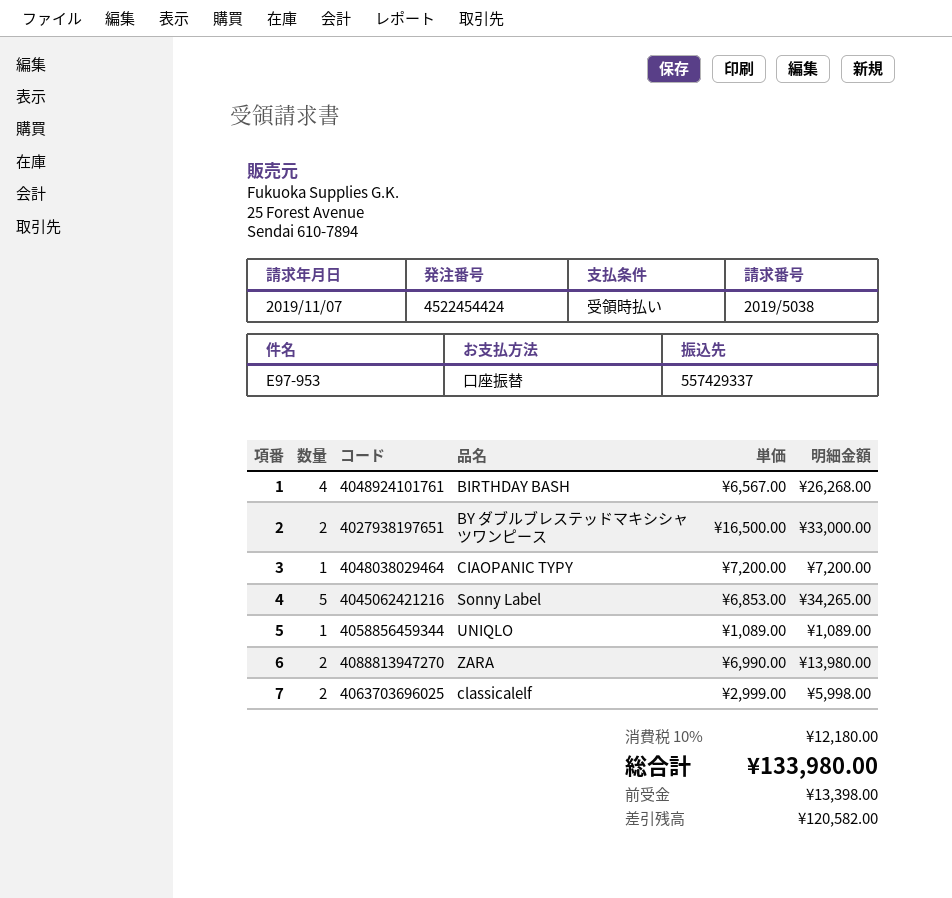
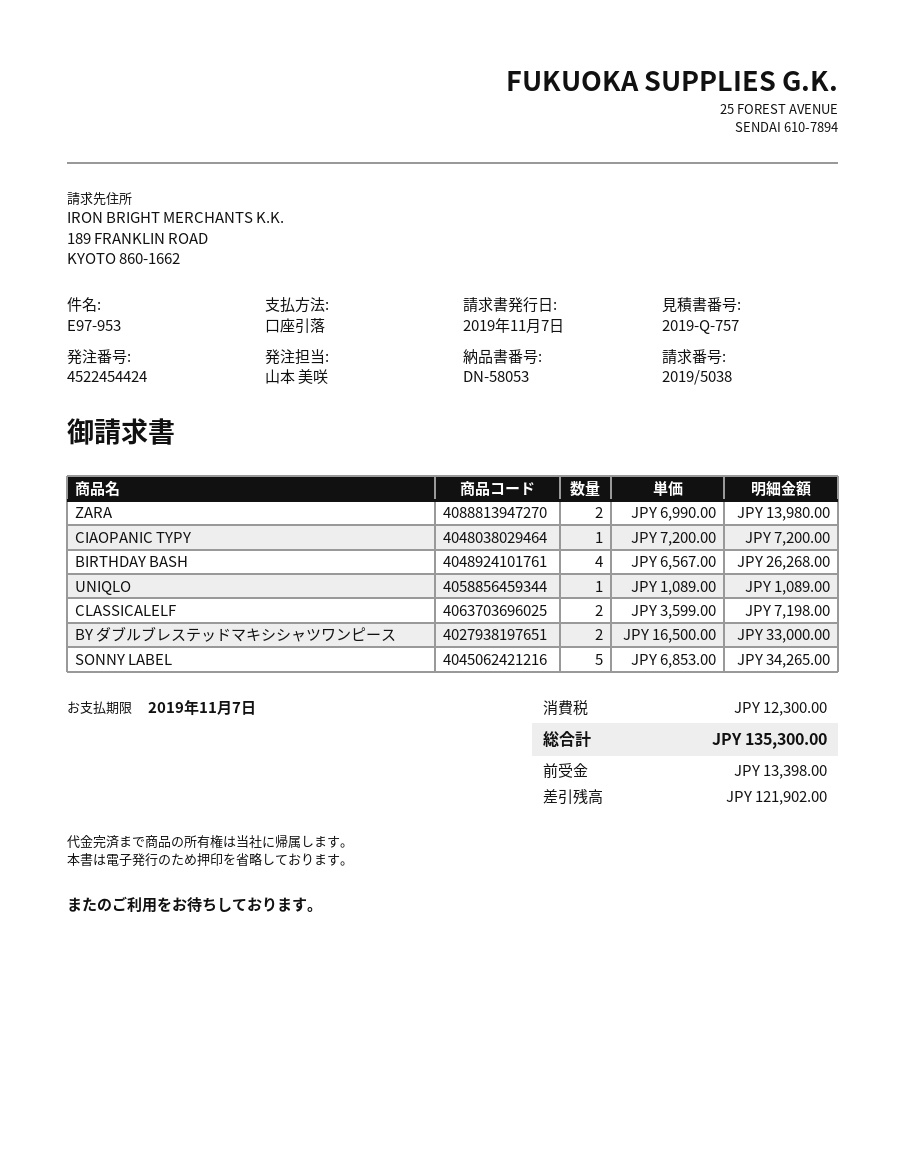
classicalelf: 2 x 2999.00 = 5998.00 -> 2 x 3599.00 = 7198.00
tax: 12180.00 -> 12300.00
total: 133980.00 -> 135300.00
balance: 120582.00 -> 121902.00

